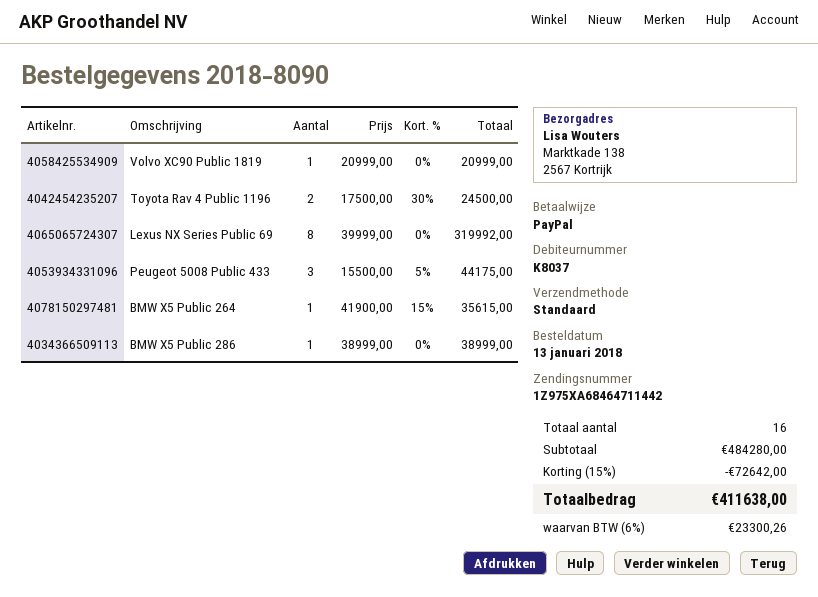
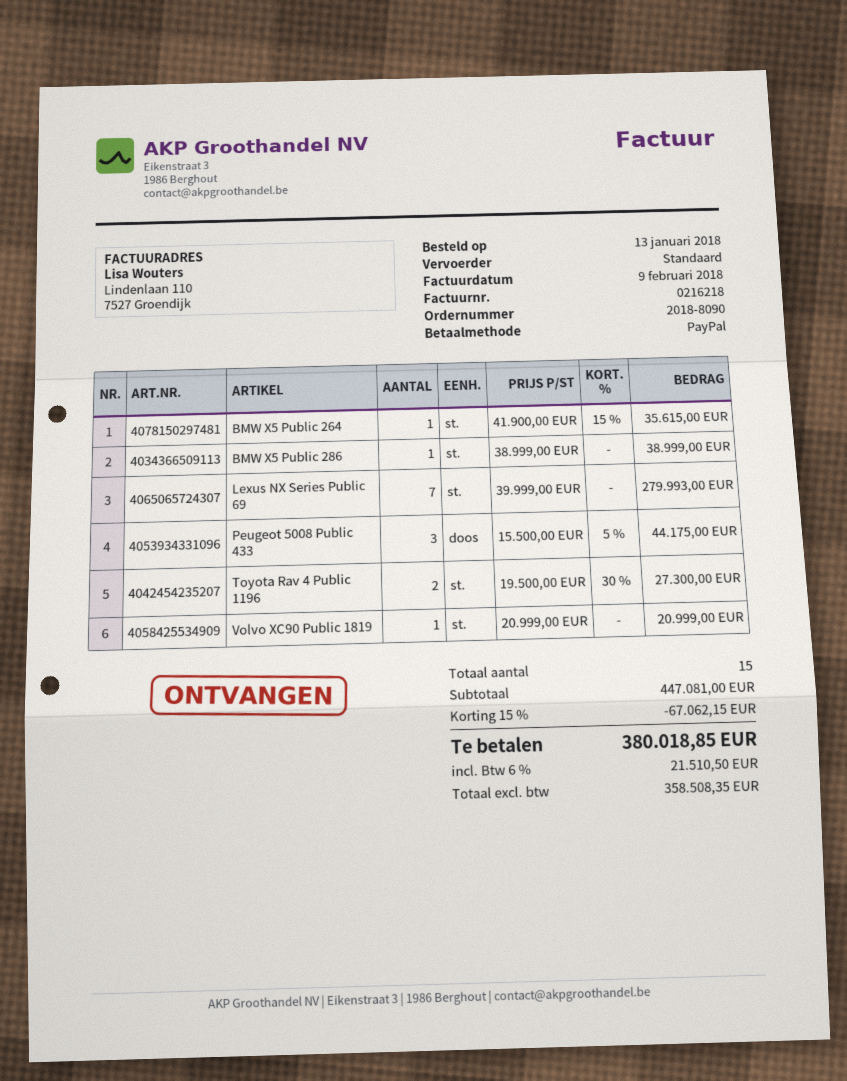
Toyota Rav 4 Public 1196: 2 x 17500.00 - 30% = 24500.00 -> 2 x 19500.00 - 30% = 27300.00
Lexus NX Series Public 69: 8 x 39999.00 = 319992.00 -> 7 x 39999.00 = 279993.00
total quantity: 16 -> 15
subtotal: 484280.00 -> 447081.00
discount: 15% = 72642.00 -> 15% = 67062.15
tax: 6% = 23300.26 -> 6% = 21510.50
total: 411638.00 -> 380018.85

